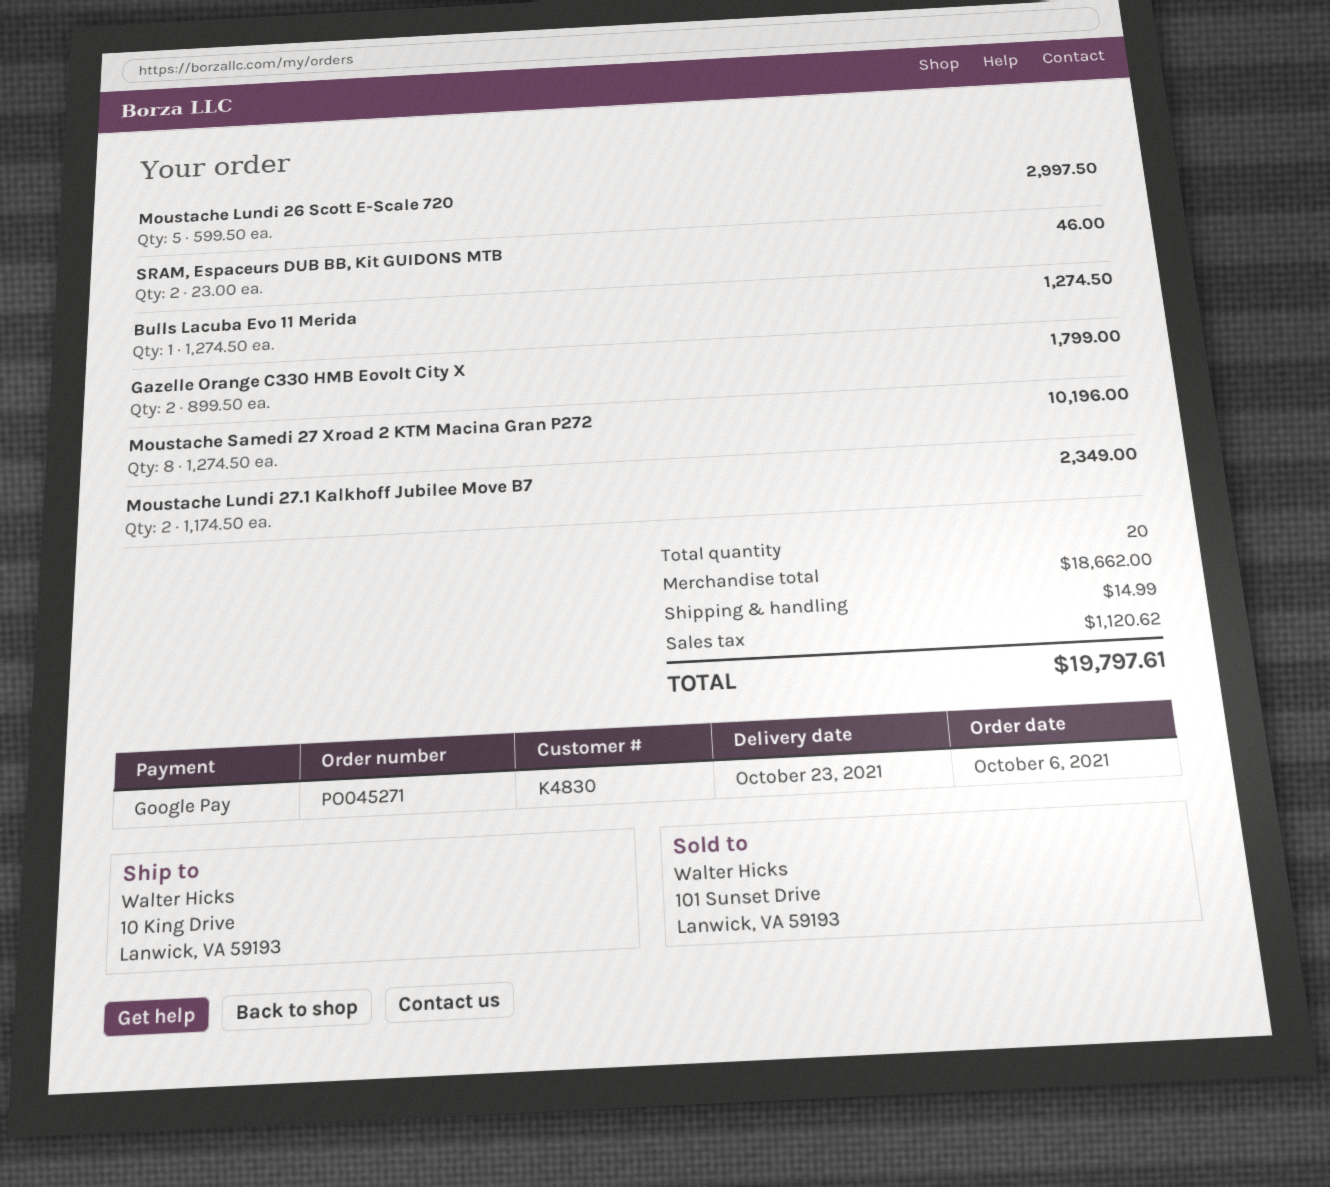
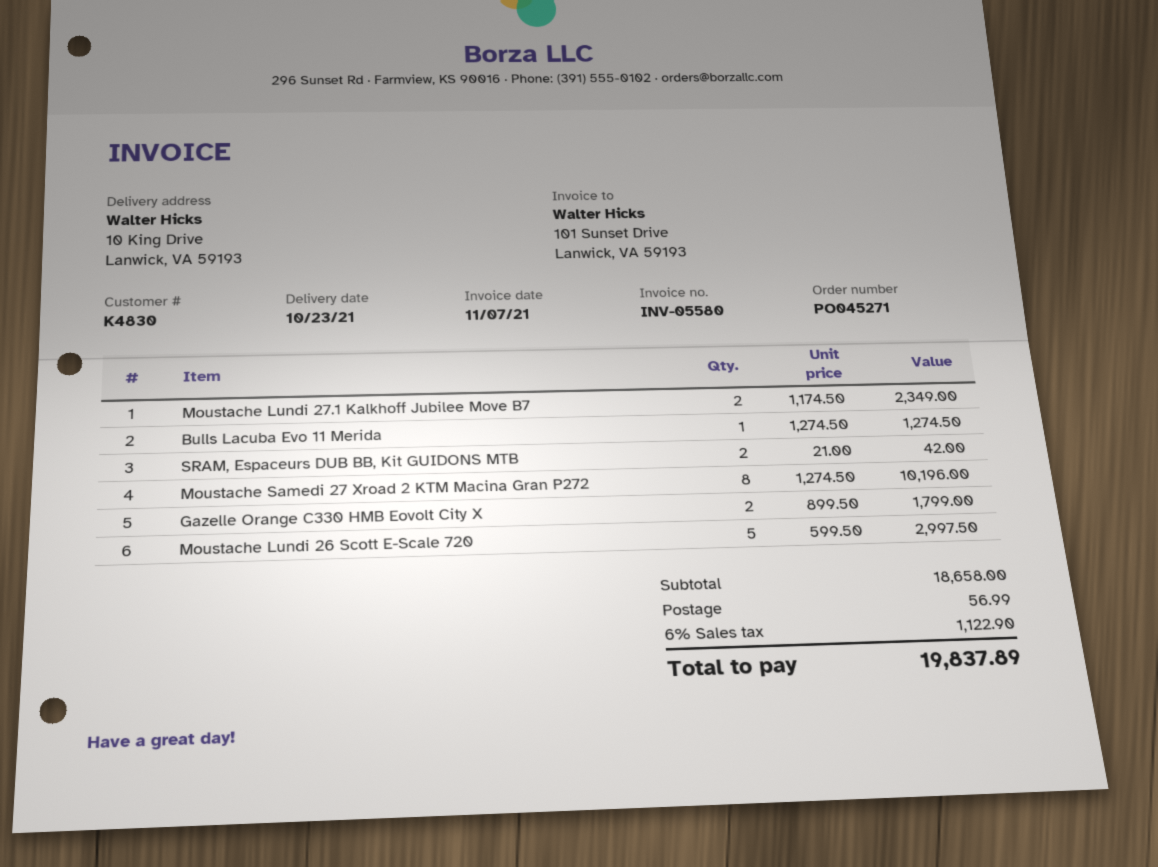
SRAM, Espaceurs DUB BB, Kit GUIDONS MTB: 2 x 23.00 = 46.00 -> 2 x 21.00 = 42.00
subtotal: 18662.00 -> 18658.00
shipping: 14.99 -> 56.99
tax: 1120.62 -> 1122.90
total: 19797.61 -> 19837.89

